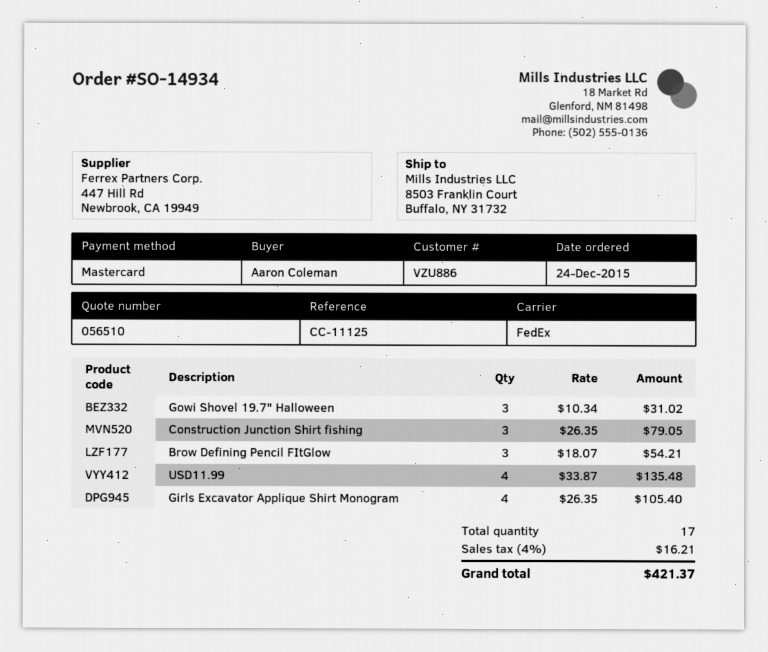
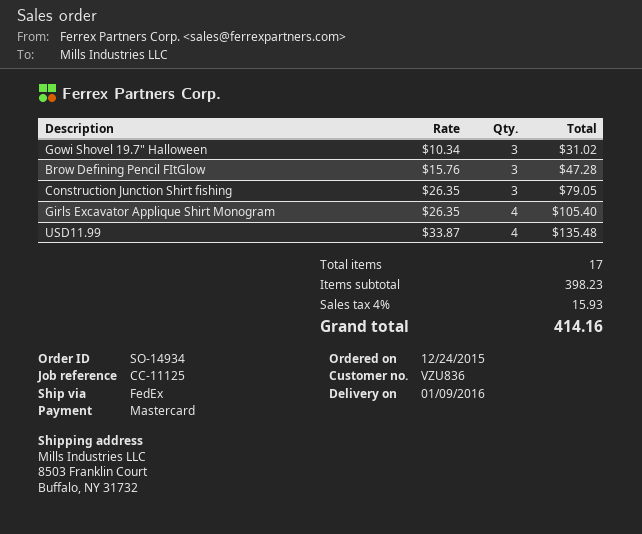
customer number: VZU886 -> VZU836
Brow Defining Pencil FItGlow: 3 x 18.07 = 54.21 -> 3 x 15.76 = 47.28
tax: 4% = 16.21 -> 4% = 15.93
total: 421.37 -> 414.16

